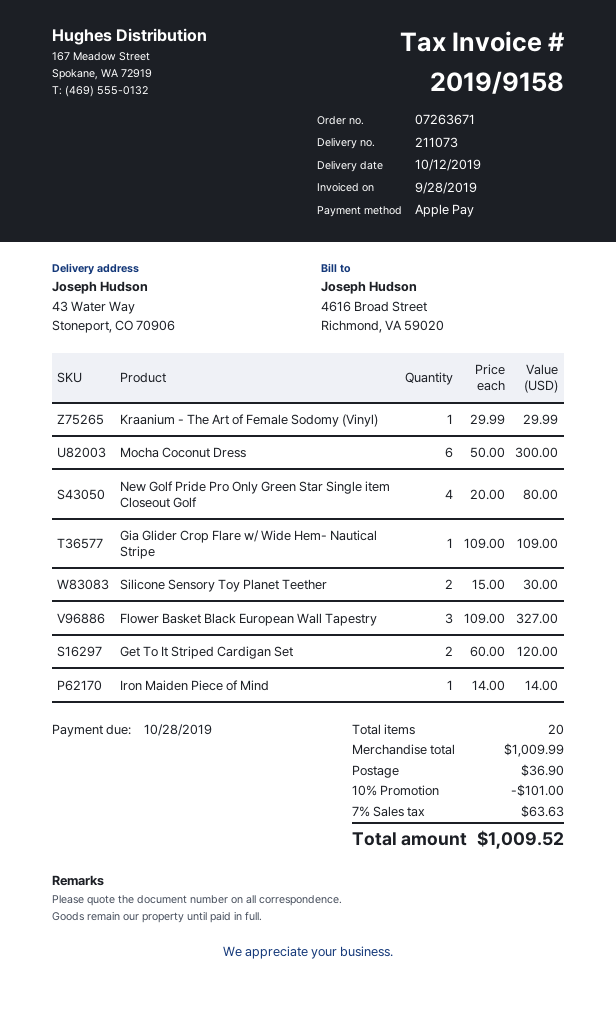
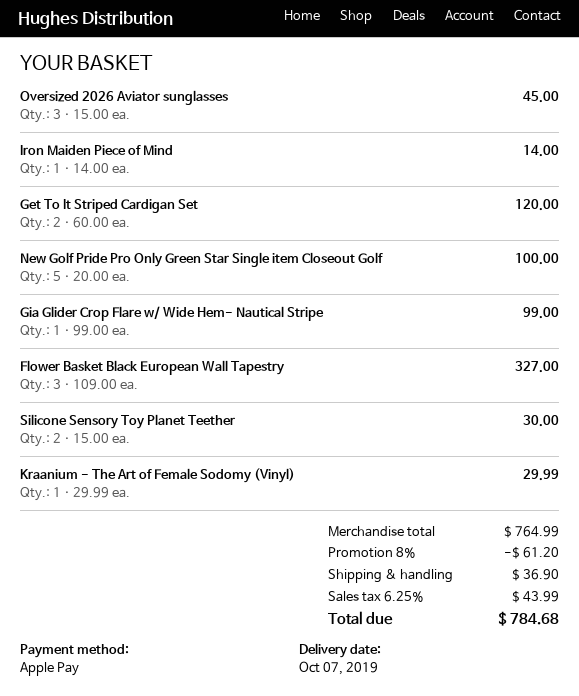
delivery date: 2019-10-12 -> 2019-10-07
Mocha Coconut Dress: 6 x 50.00 = 300.00 -> none
New Golf Pride Pro Only Green Star Single item Closeout Golf: 4 x 20.00 = 80.00 -> 5 x 20.00 = 100.00
Gia Glider Crop Flare w/ Wide Hem- Nautical Stripe: 1 x 109.00 = 109.00 -> 1 x 99.00 = 99.00
Oversized 2026 Aviator sunglasses: none -> 3 x 15.00 = 45.00
subtotal: 1009.99 -> 764.99
discount: 10% = 101.00 -> 8% = 61.20
tax: 7% = 63.63 -> 6.25% = 43.99
total: 1009.52 -> 784.68

